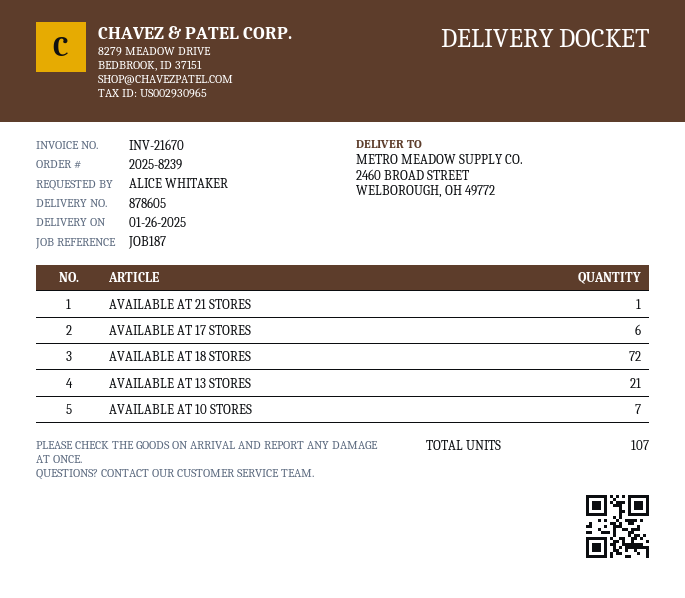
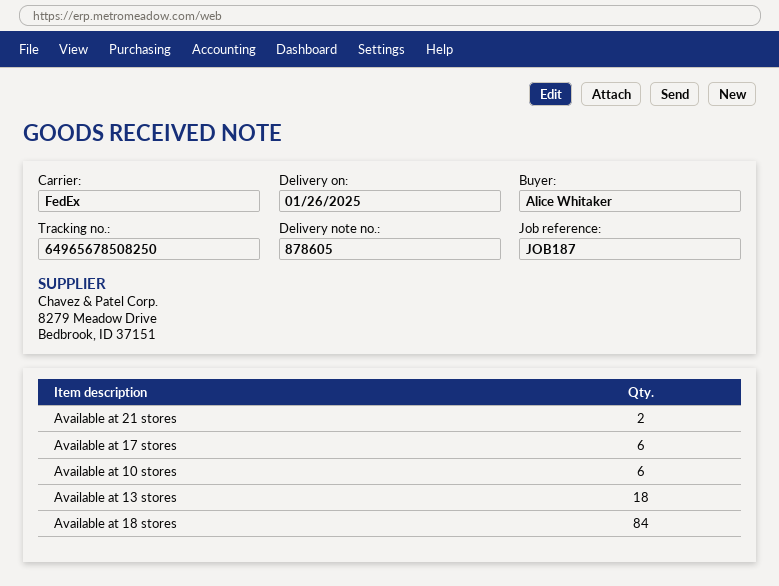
AVAILABLE AT 21 STORES: 1 -> 2
AVAILABLE AT 18 STORES: 72 -> 84
AVAILABLE AT 13 STORES: 21 -> 18
AVAILABLE AT 10 STORES: 7 -> 6

